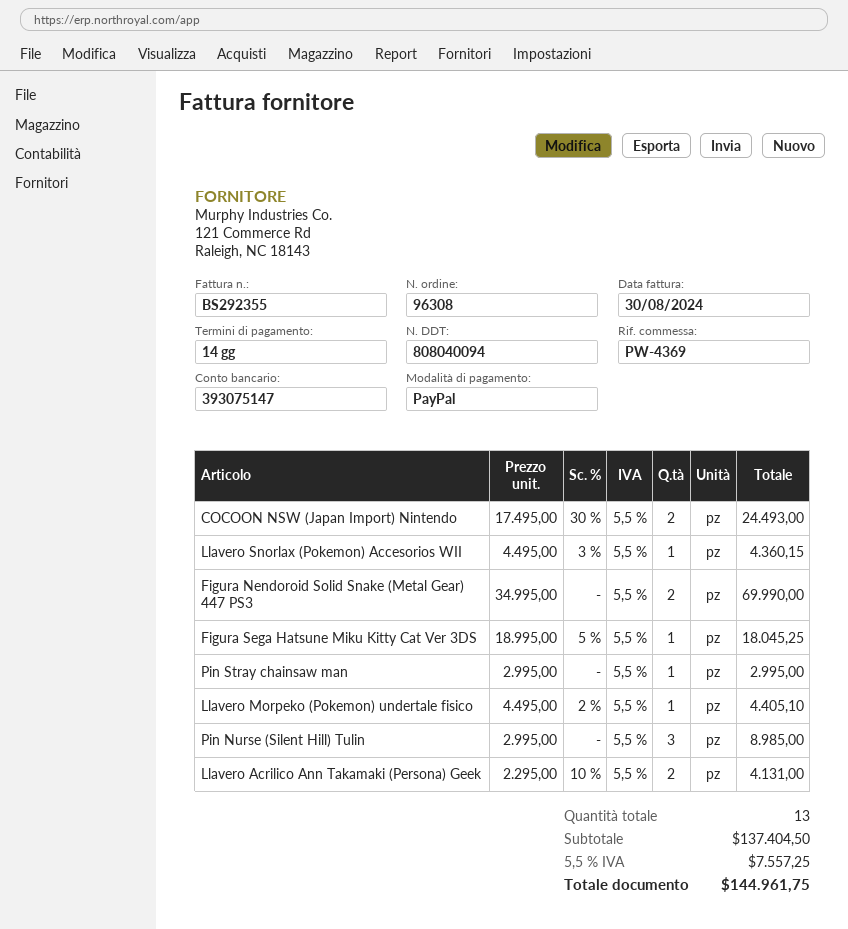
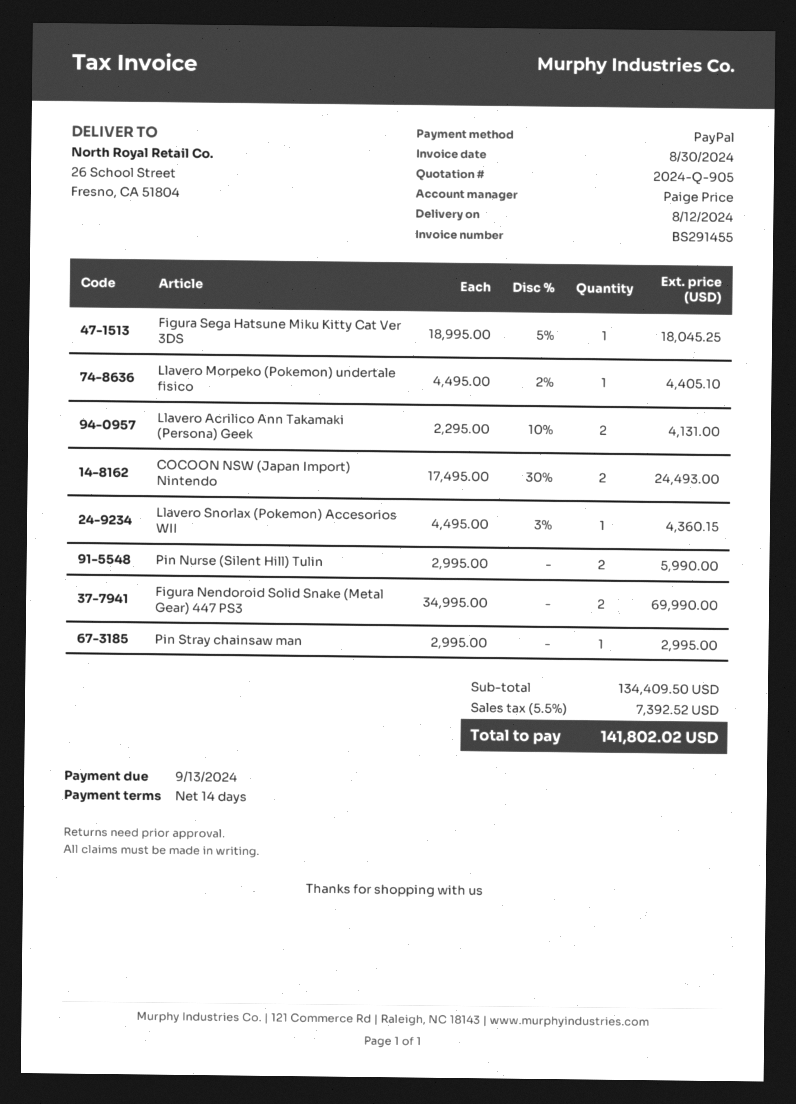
invoice number: BS292355 -> BS291455
Pin Nurse (Silent Hill) Tulin: 3 x 2995.00 = 8985.00 -> 2 x 2995.00 = 5990.00
subtotal: 137404.50 -> 134409.50
tax: 5.5% = 7557.25 -> 5.5% = 7392.52
total: 144961.75 -> 141802.02

